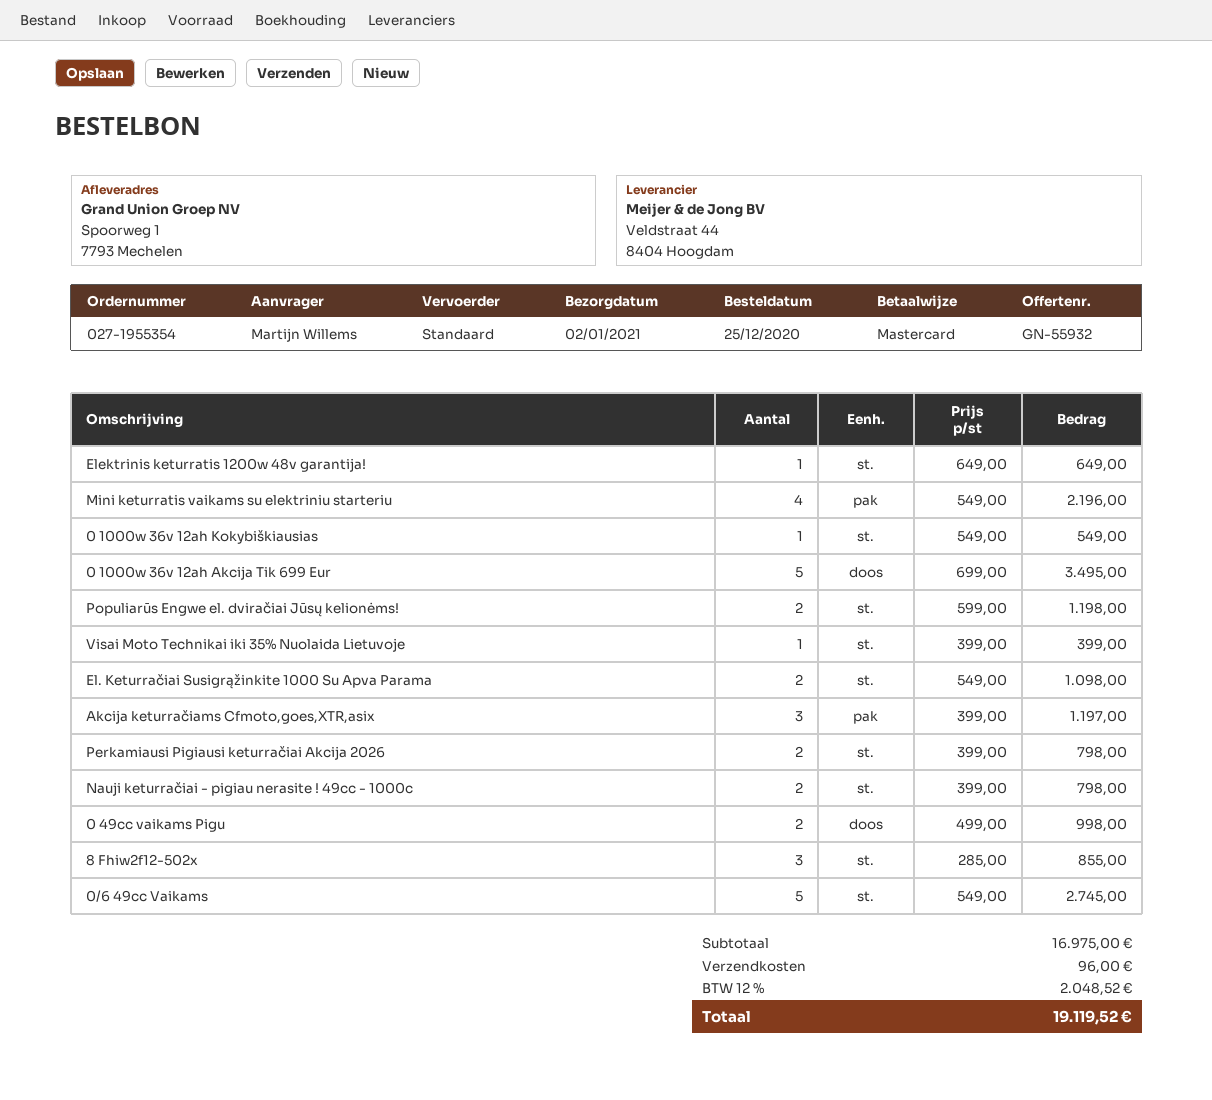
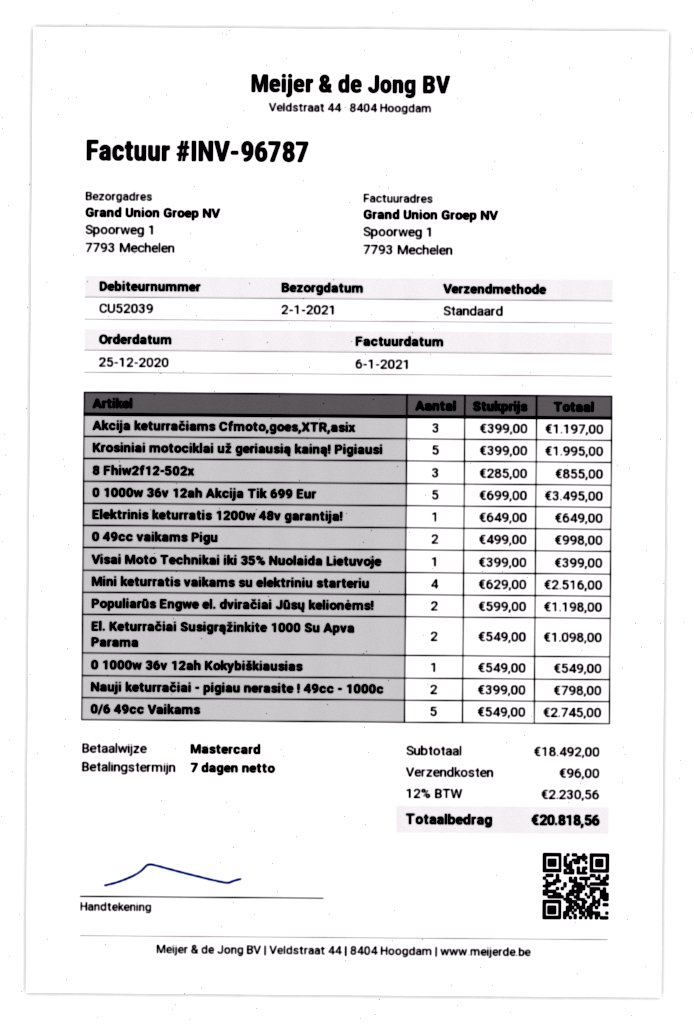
Mini keturratis vaikams su elektriniu starteriu: 4 x 549.00 = 2196.00 -> 4 x 629.00 = 2516.00
Perkamiausi Pigiausi keturračiai Akcija 2026: 2 x 399.00 = 798.00 -> none
Krosiniai motociklai už geriausią kainą! Pigiausi: none -> 5 x 399.00 = 1995.00
subtotal: 16975.00 -> 18492.00
tax: 12% = 2048.52 -> 12% = 2230.56
total: 19119.52 -> 20818.56

